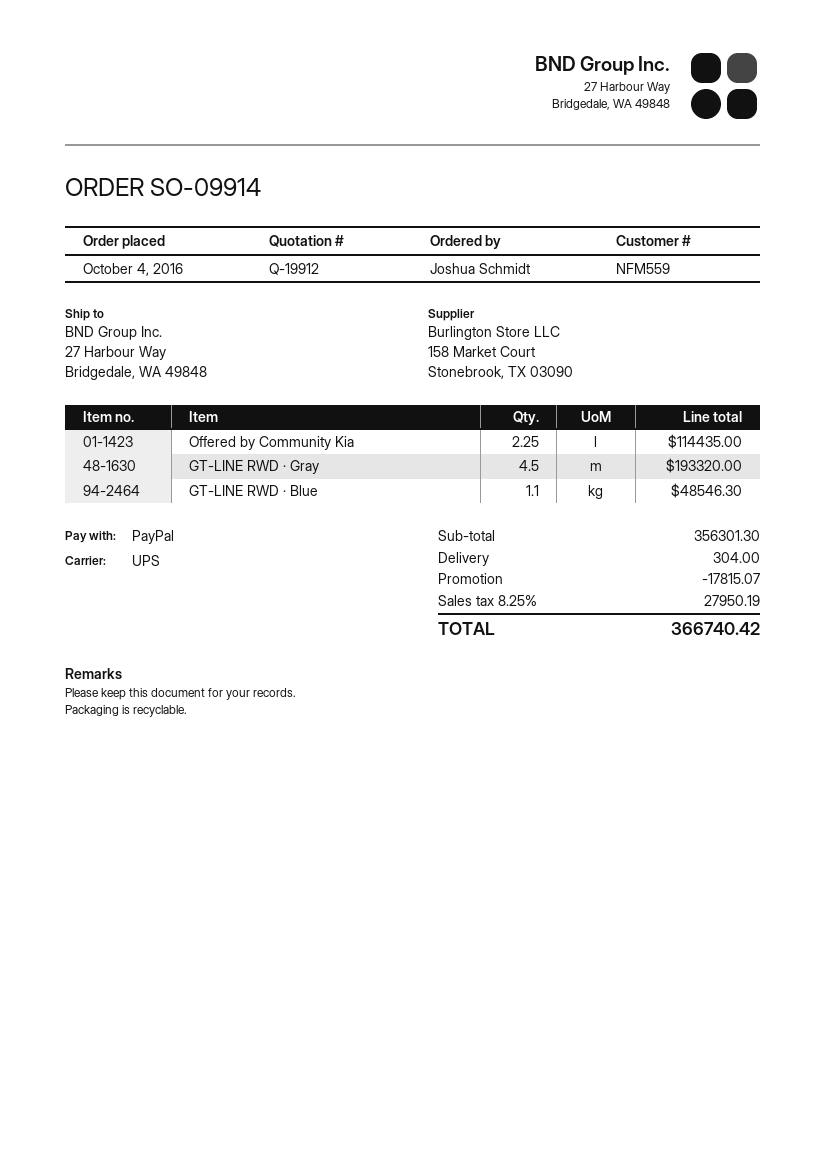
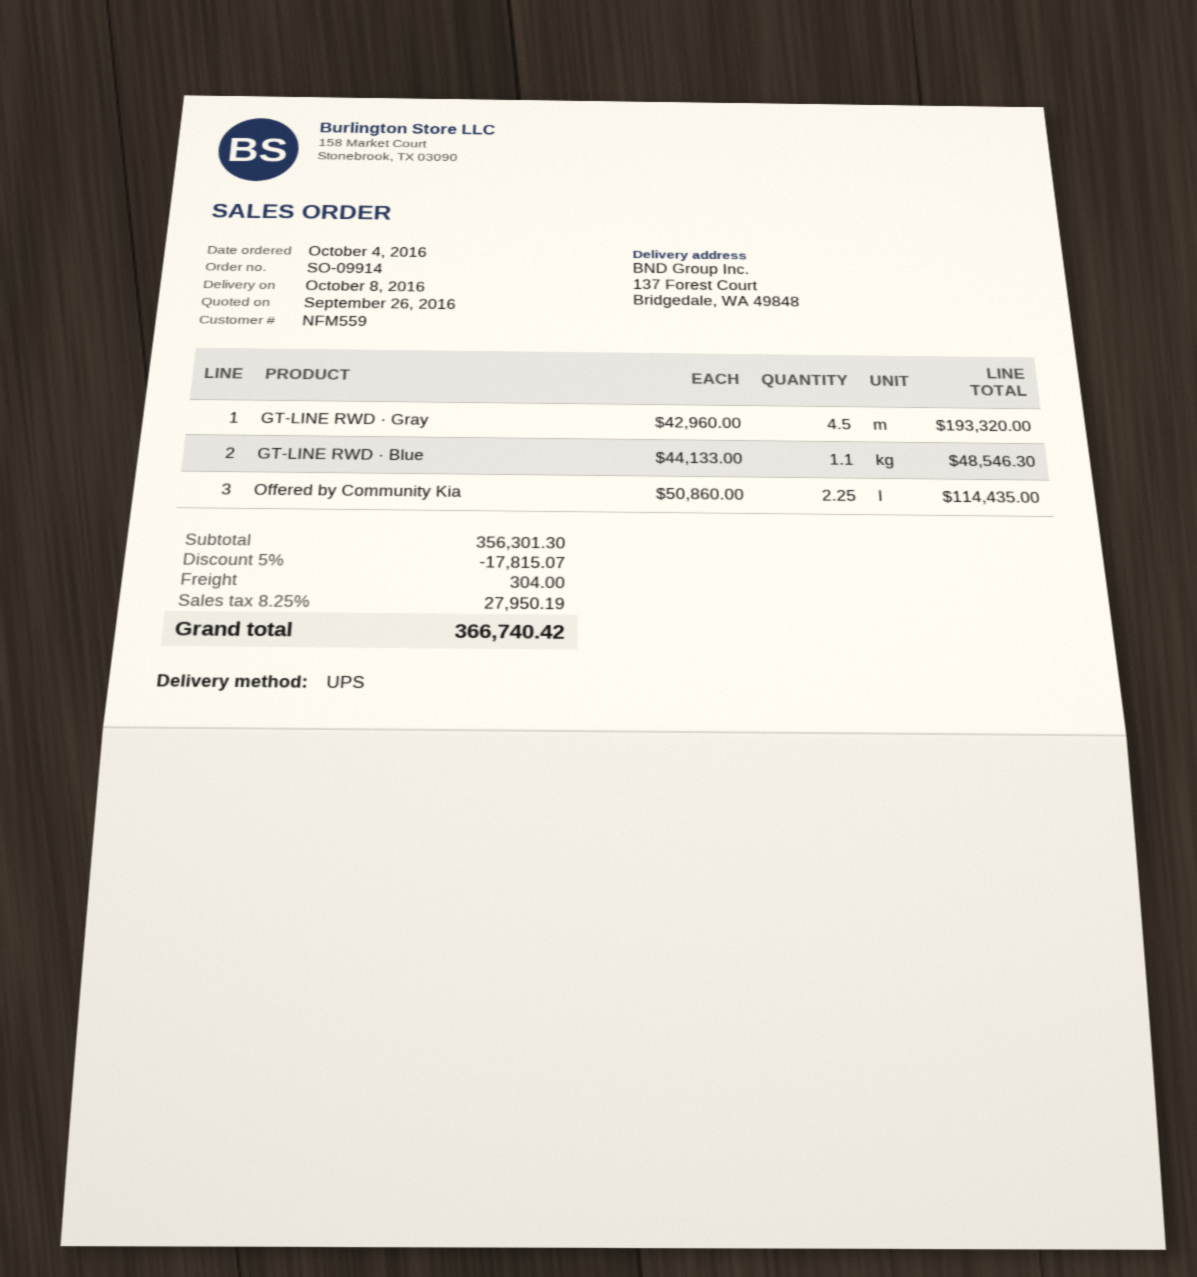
ship to: 27 Harbour Way, Bridgedale, WA 49848 -> 137 Forest Court, Bridgedale, WA 49848

